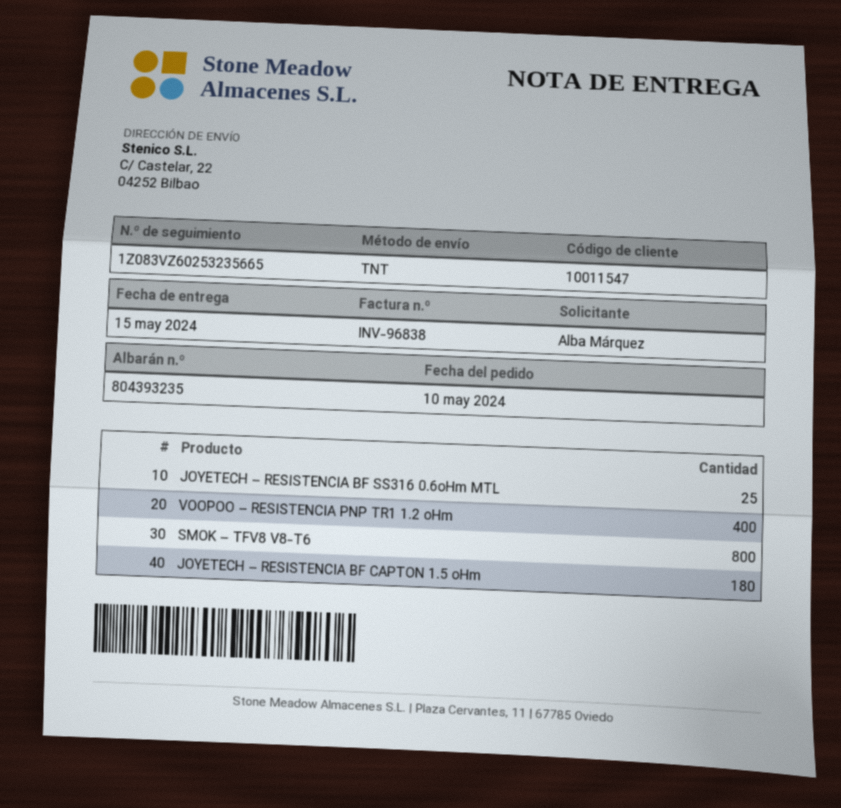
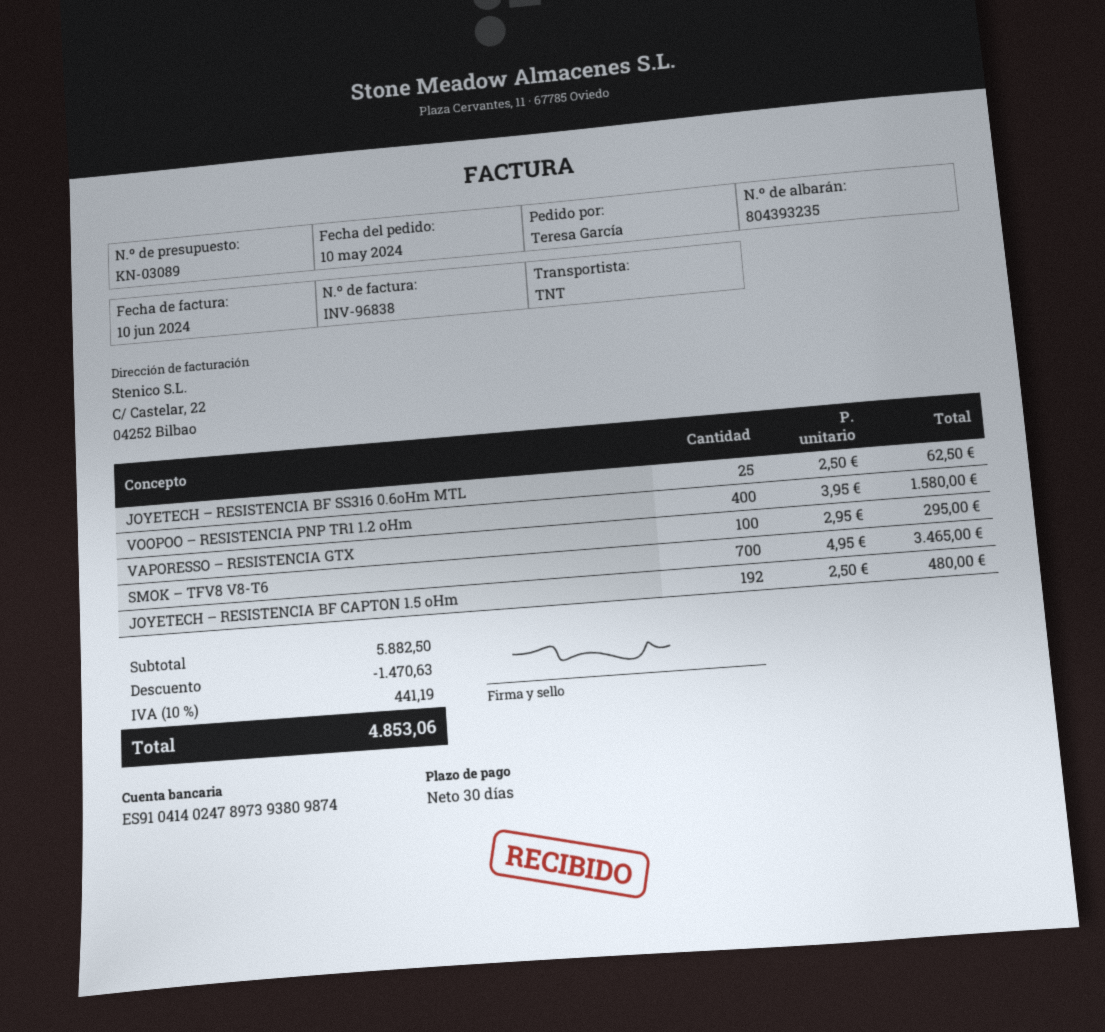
ordered by: Alba Márquez -> Teresa García
SMOK – TFV8 V8-T6: 800 -> 700
JOYETECH – RESISTENCIA BF CAPTON 1.5 oHm: 180 -> 192
VAPORESSO – RESISTENCIA GTX: none -> 100

